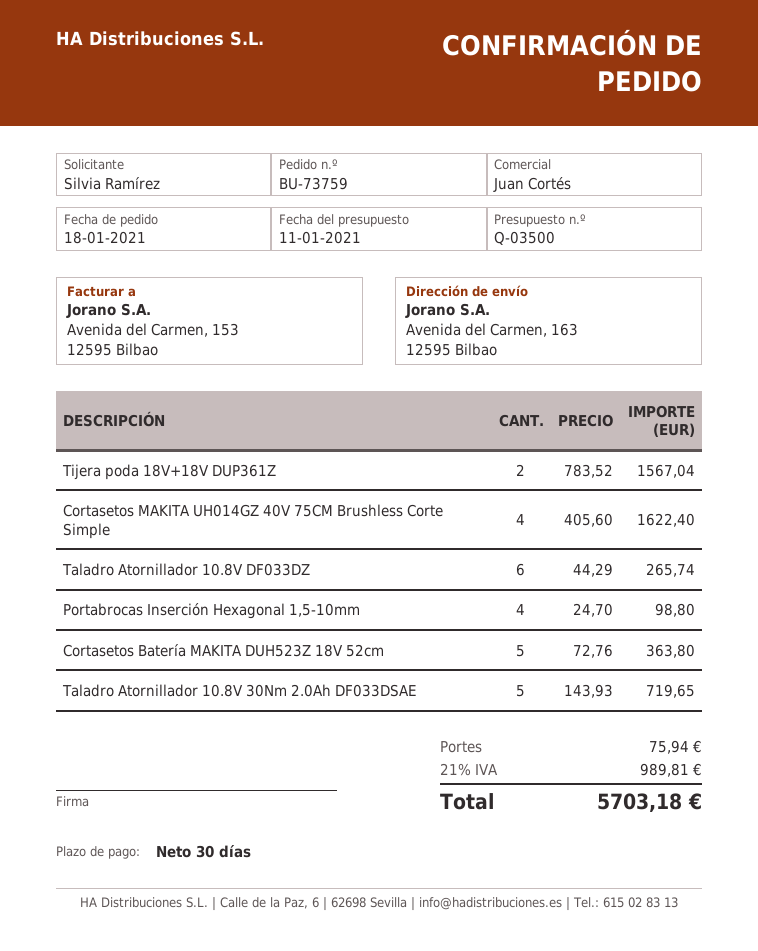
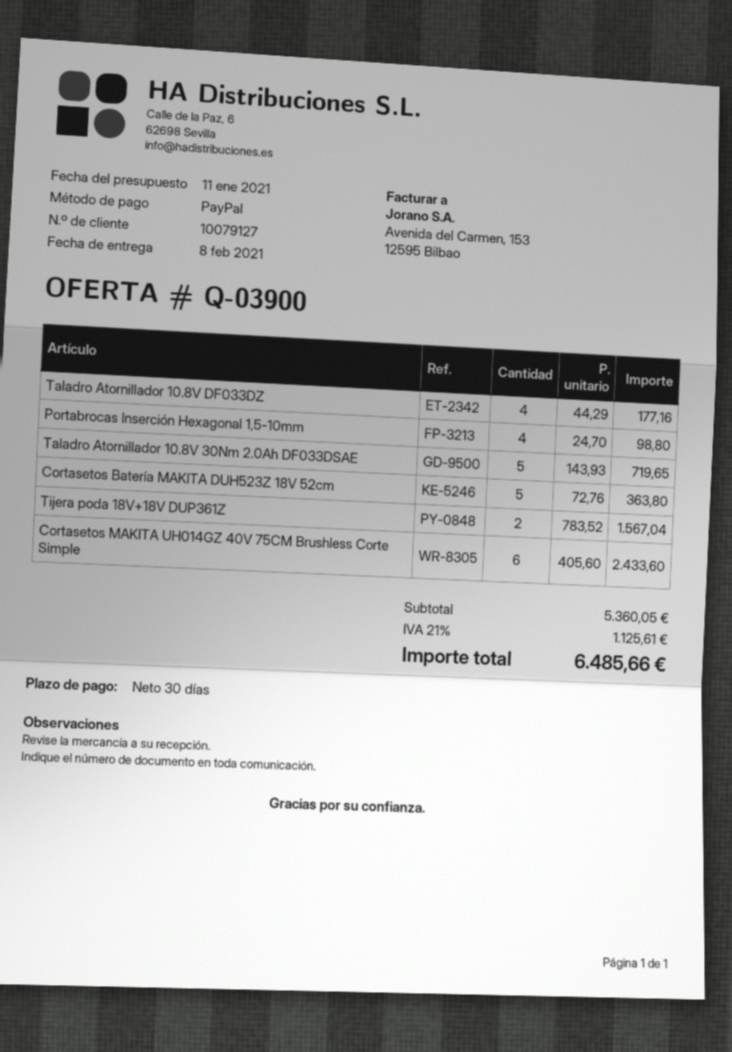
quote number: Q-03500 -> Q-03900
Cortasetos MAKITA UH014GZ 40V 75CM Brushless Corte Simple: 4 x 405.60 = 1622.40 -> 6 x 405.60 = 2433.60
Taladro Atornillador 10.8V DF033DZ: 6 x 44.29 = 265.74 -> 4 x 44.29 = 177.16
shipping: 75.94 -> none
tax: 21% = 989.81 -> 21% = 1125.61
total: 5703.18 -> 6485.66

